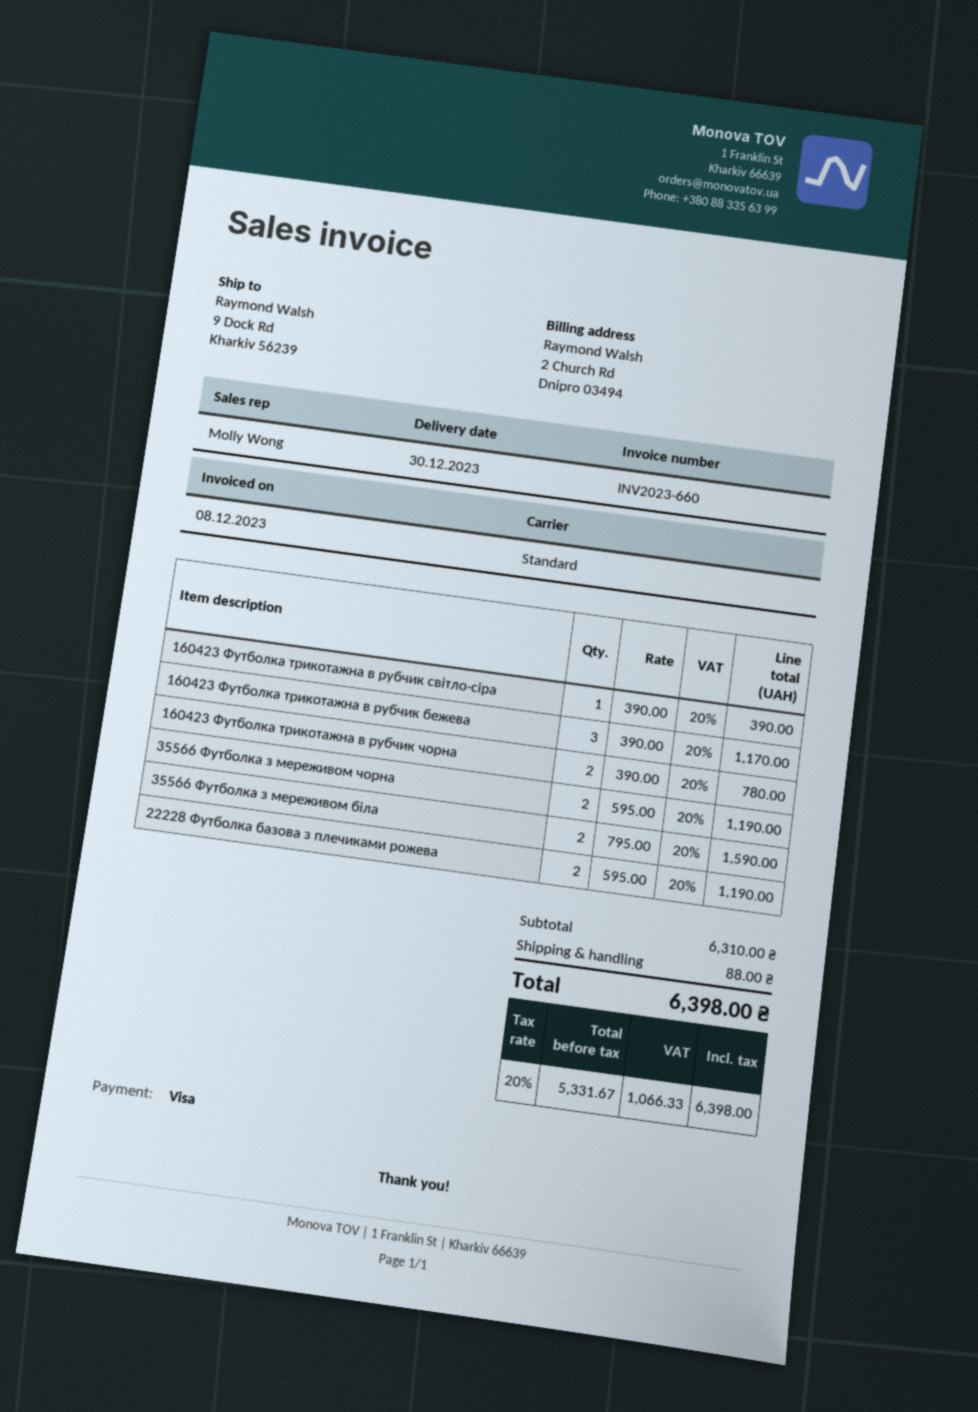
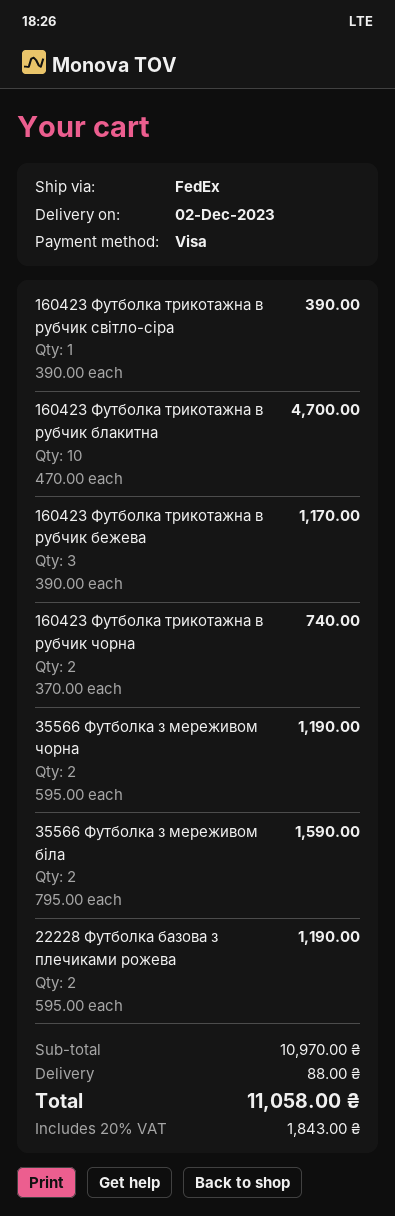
delivery date: 2023-12-30 -> 2023-12-02
shipping method: standard -> FedEx
160423 Футболка трикотажна в рубчик чорна: 2 x 390.00 = 780.00 -> 2 x 370.00 = 740.00
160423 Футболка трикотажна в рубчик блакитна: none -> 10 x 470.00 = 4700.00
subtotal: 6310.00 -> 10970.00
tax: 20% = 1066.33 -> 20% = 1843.00
total: 6398.00 -> 11058.00

